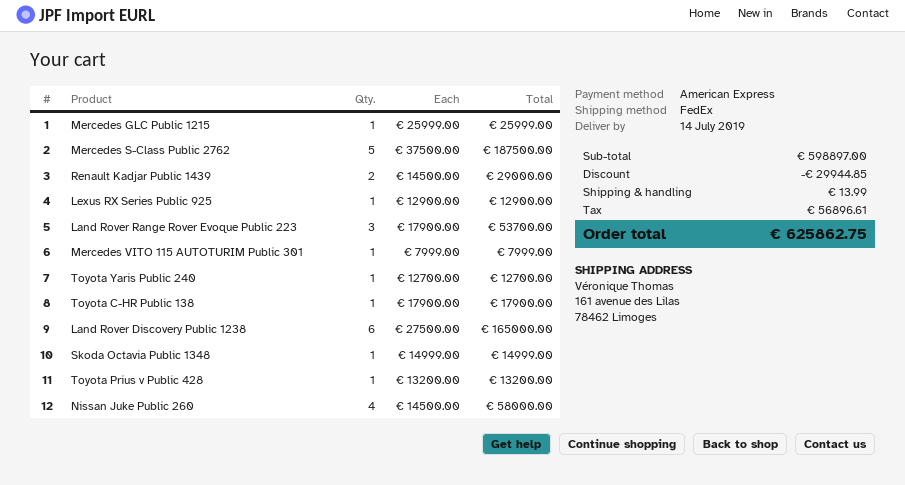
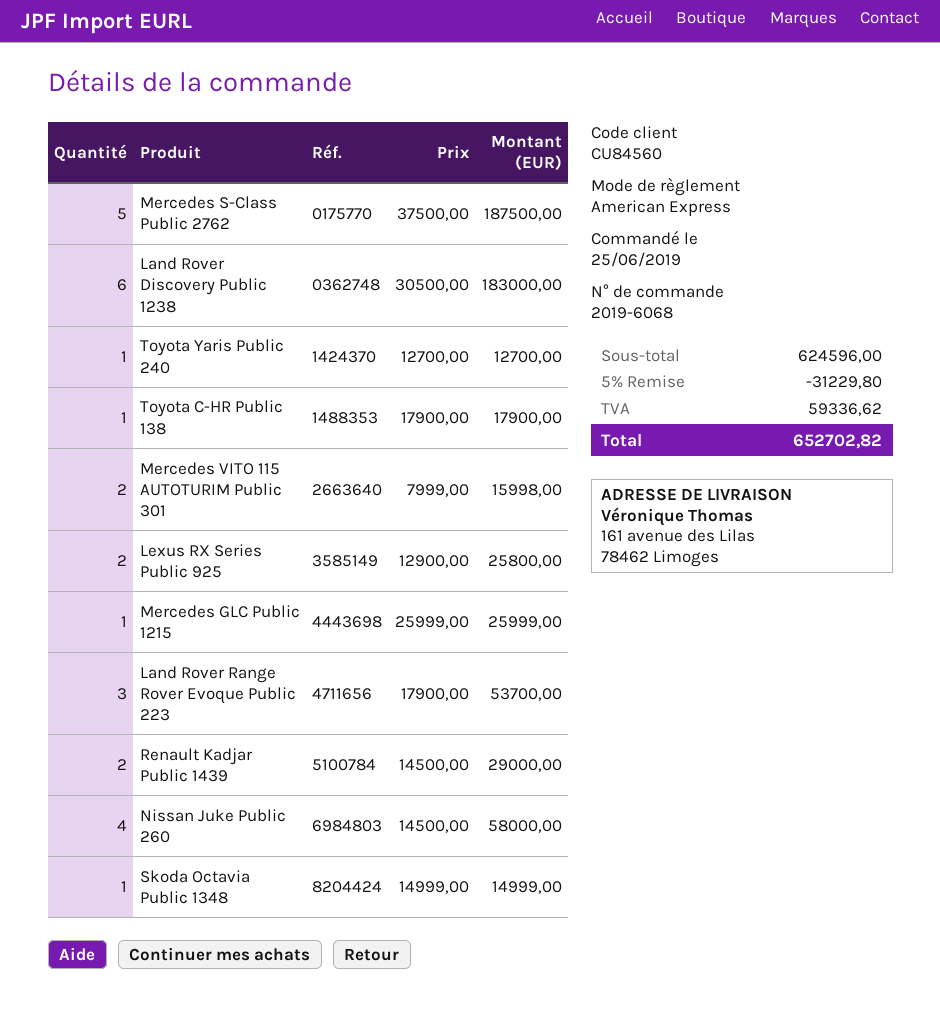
Lexus RX Series Public 925: 1 x 12900.00 = 12900.00 -> 2 x 12900.00 = 25800.00
Mercedes VITO 115 AUTOTURIM Public 301: 1 x 7999.00 = 7999.00 -> 2 x 7999.00 = 15998.00
Land Rover Discovery Public 1238: 6 x 27500.00 = 165000.00 -> 6 x 30500.00 = 183000.00
Toyota Prius v Public 428: 1 x 13200.00 = 13200.00 -> none
subtotal: 598897.00 -> 624596.00
discount: 29944.85 -> 31229.80
shipping: 13.99 -> none
tax: 56896.61 -> 59336.62
total: 625862.75 -> 652702.82

